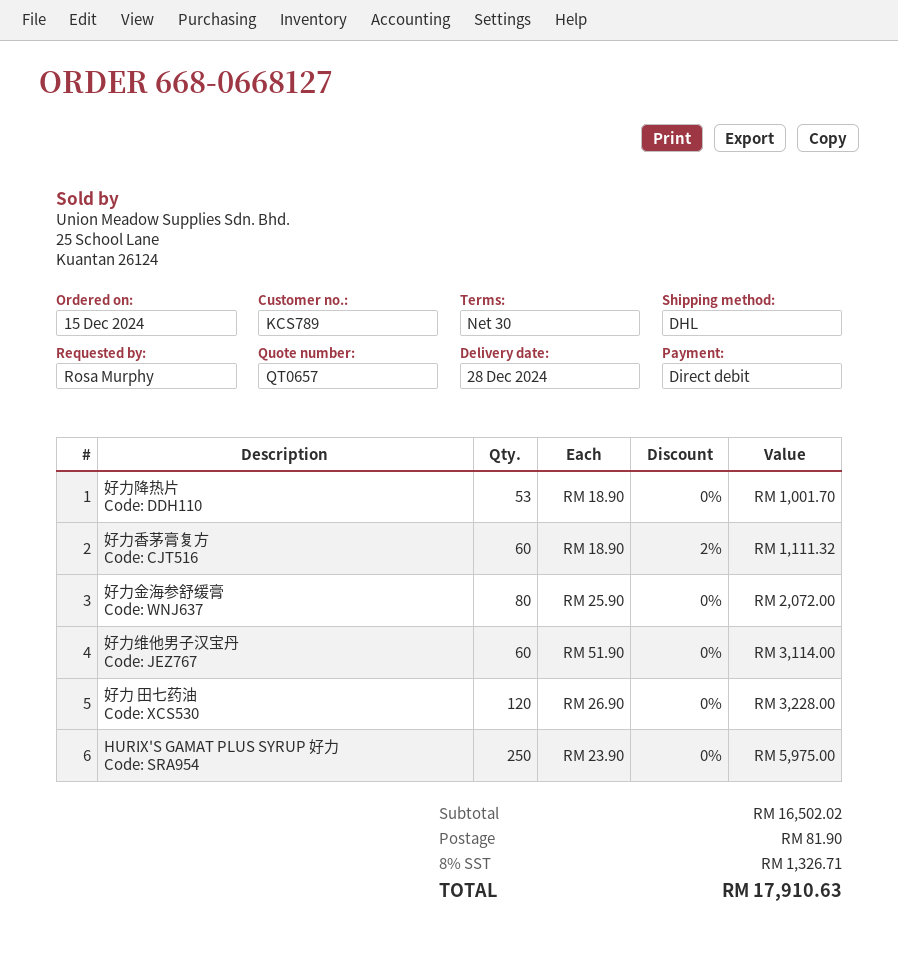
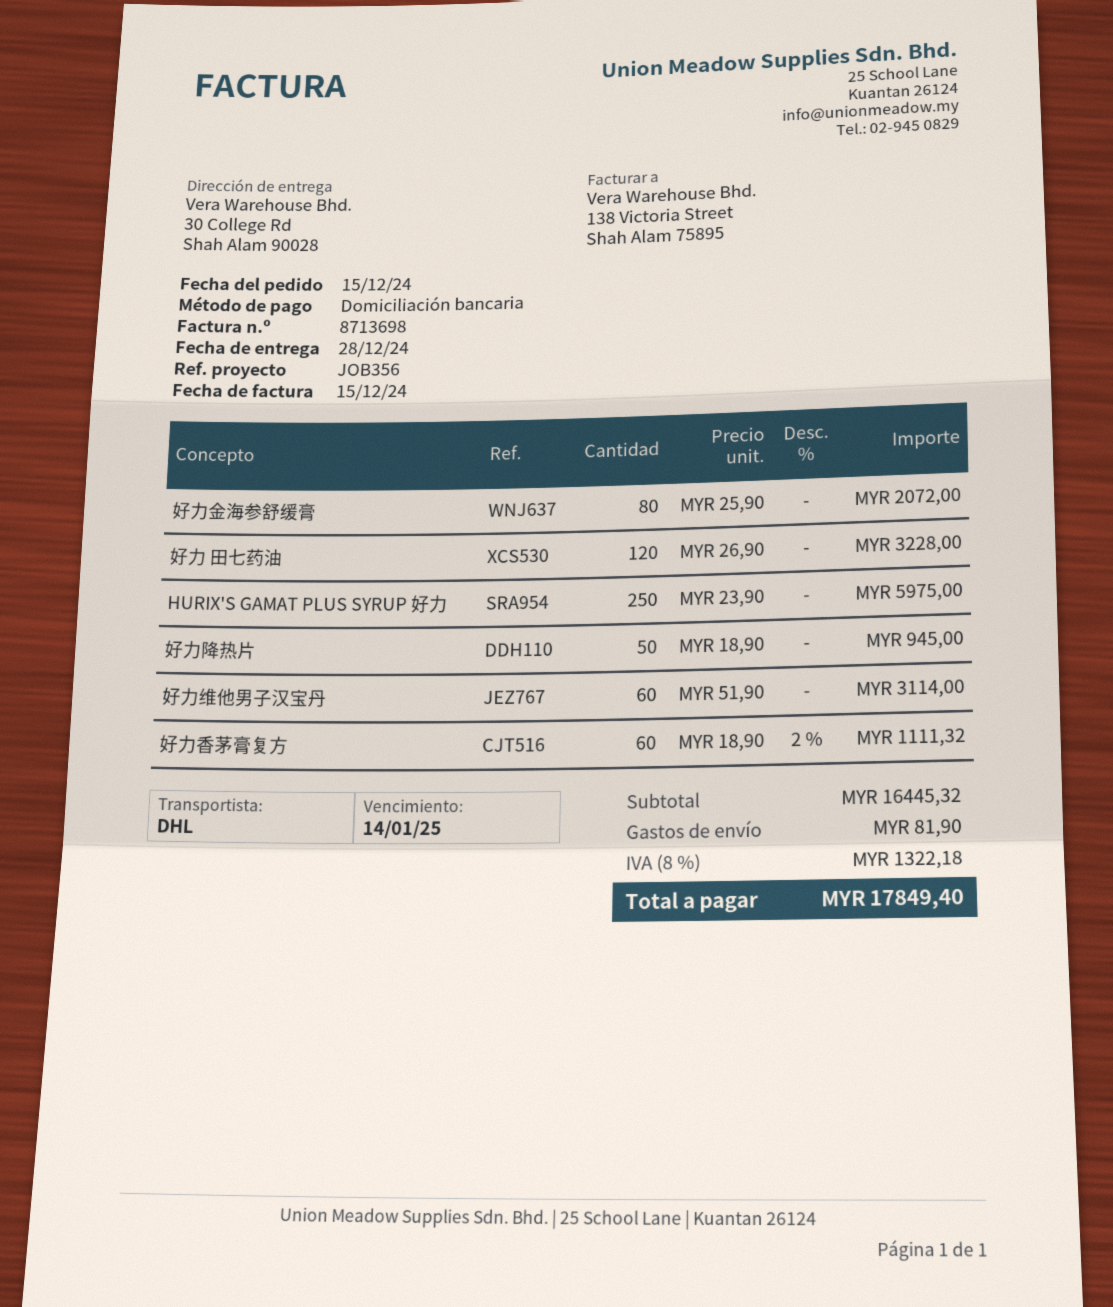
好力降热片: 53 x 18.90 = 1001.70 -> 50 x 18.90 = 945.00
subtotal: 16502.02 -> 16445.32
tax: 8% = 1326.71 -> 8% = 1322.18
total: 17910.63 -> 17849.40

